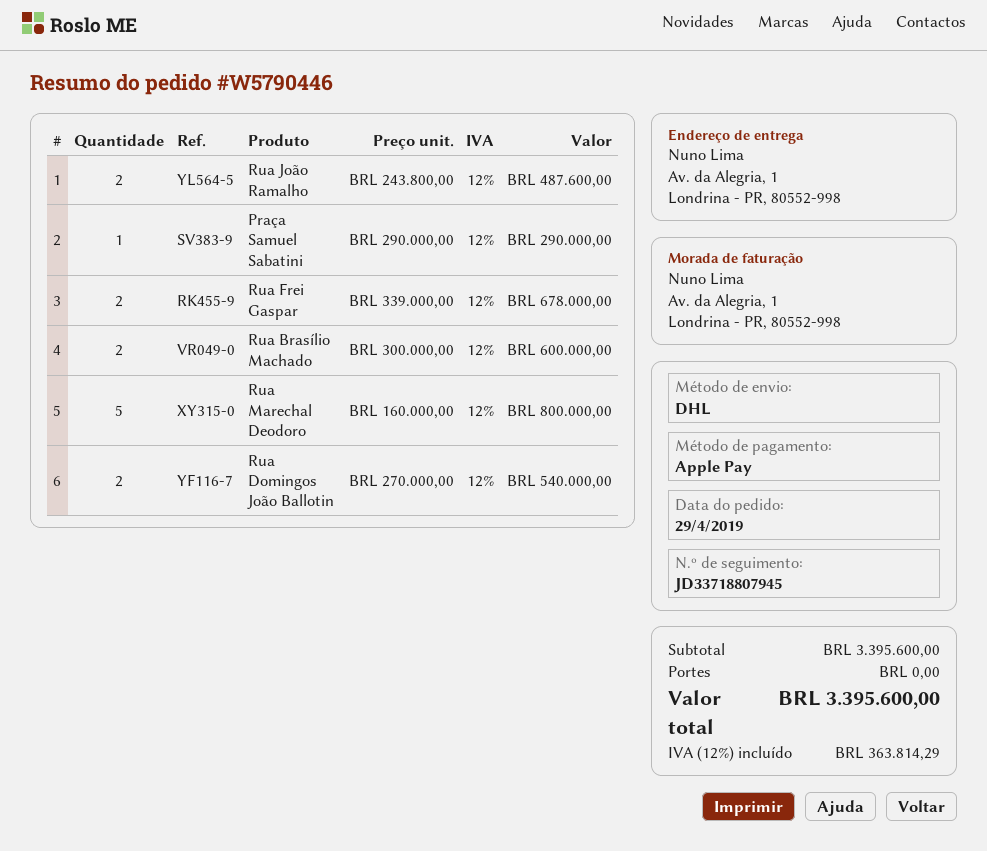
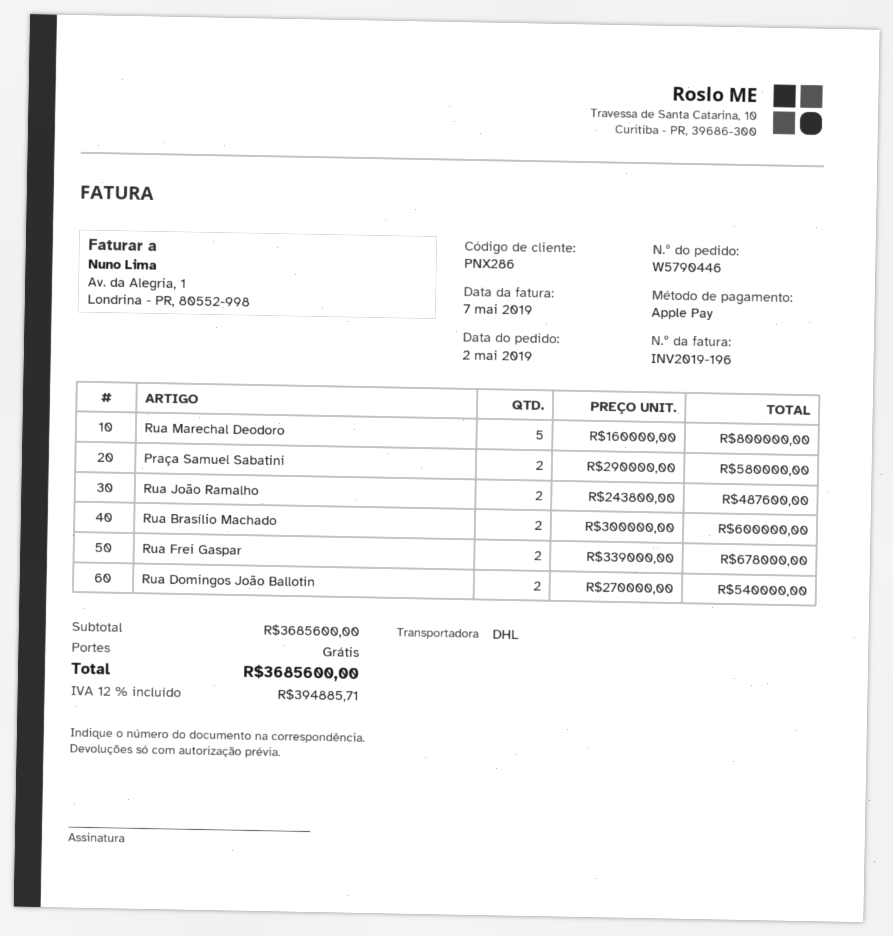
order date: 2019-04-29 -> 2019-05-02
Praça Samuel Sabatini: 1 x 290000.00 = 290000.00 -> 2 x 290000.00 = 580000.00
subtotal: 3395600.00 -> 3685600.00
tax: 12% = 363814.29 -> 12% = 394885.71
total: 3395600.00 -> 3685600.00

